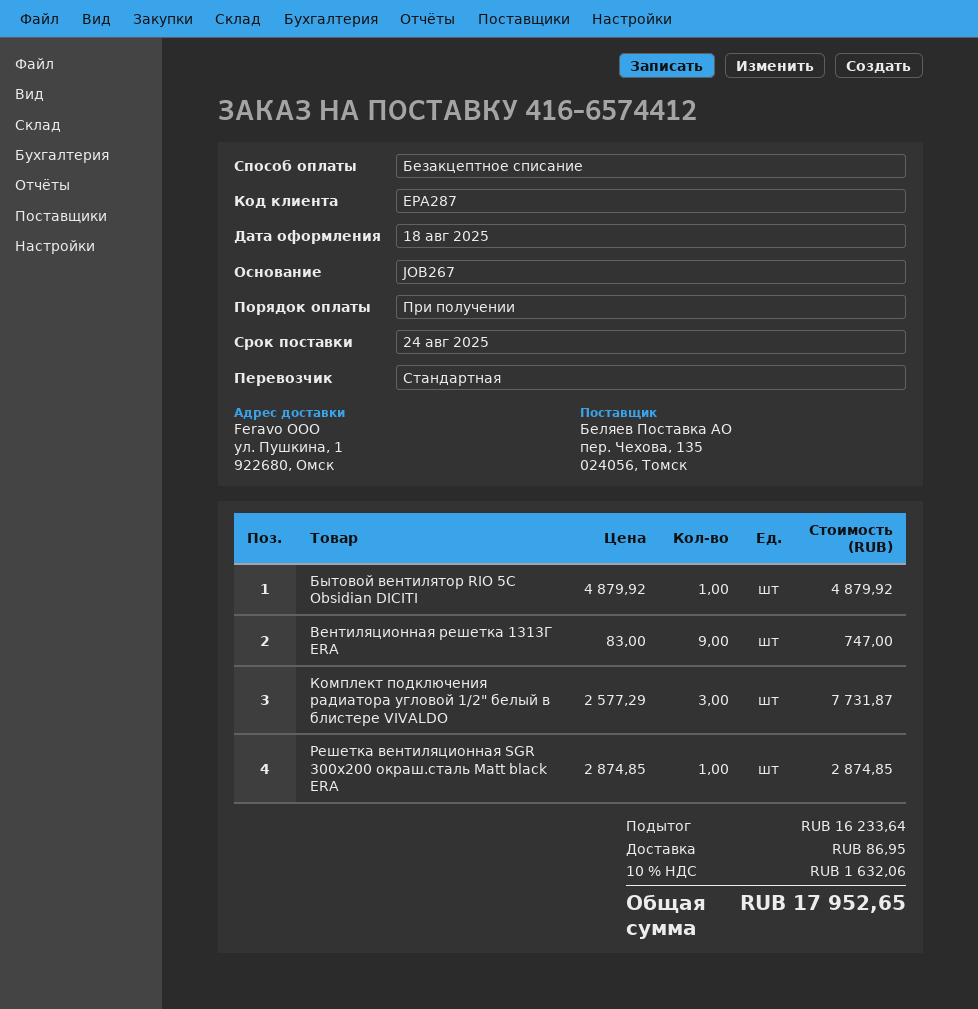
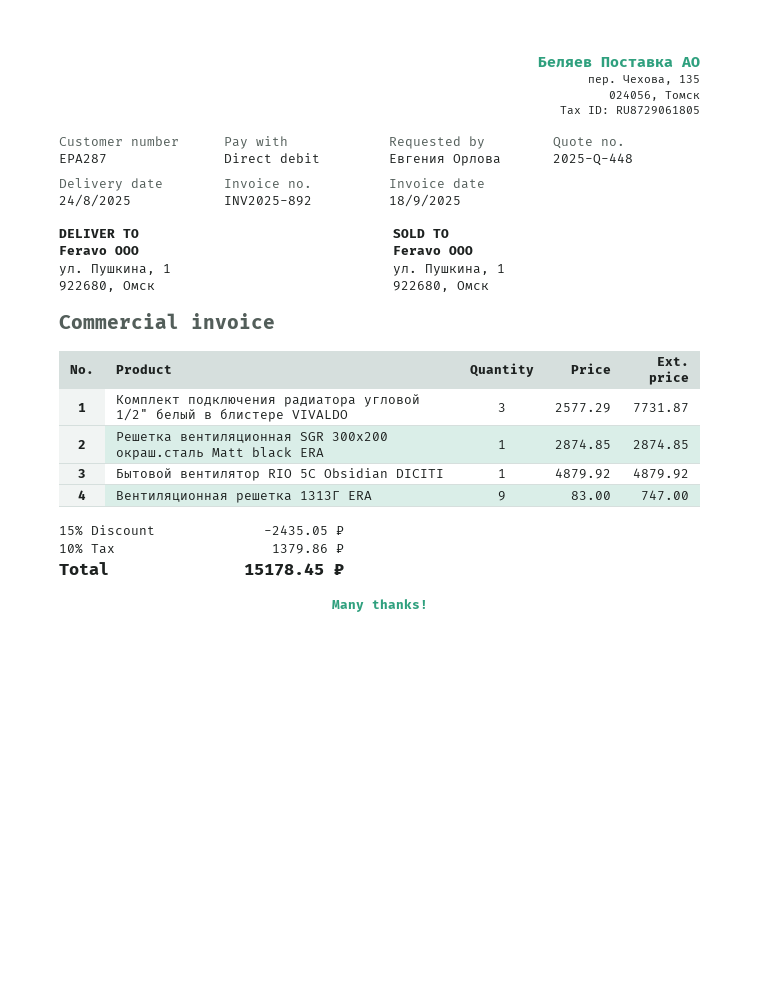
discount: none -> 15% = 2435.05
shipping: 86.95 -> none
tax: 10% = 1632.06 -> 10% = 1379.86
total: 17952.65 -> 15178.45

